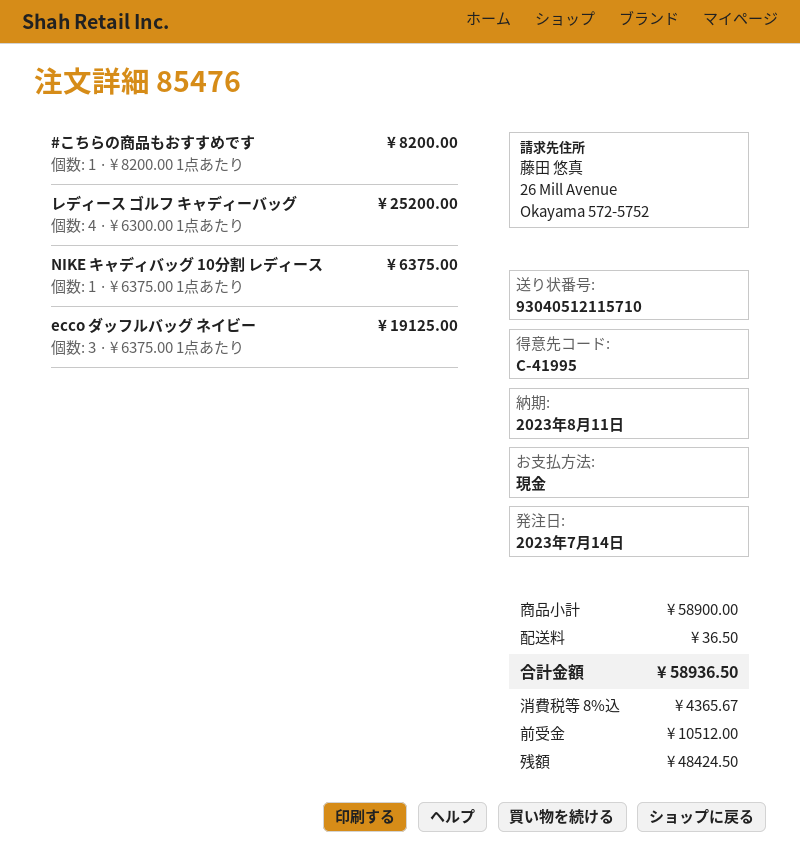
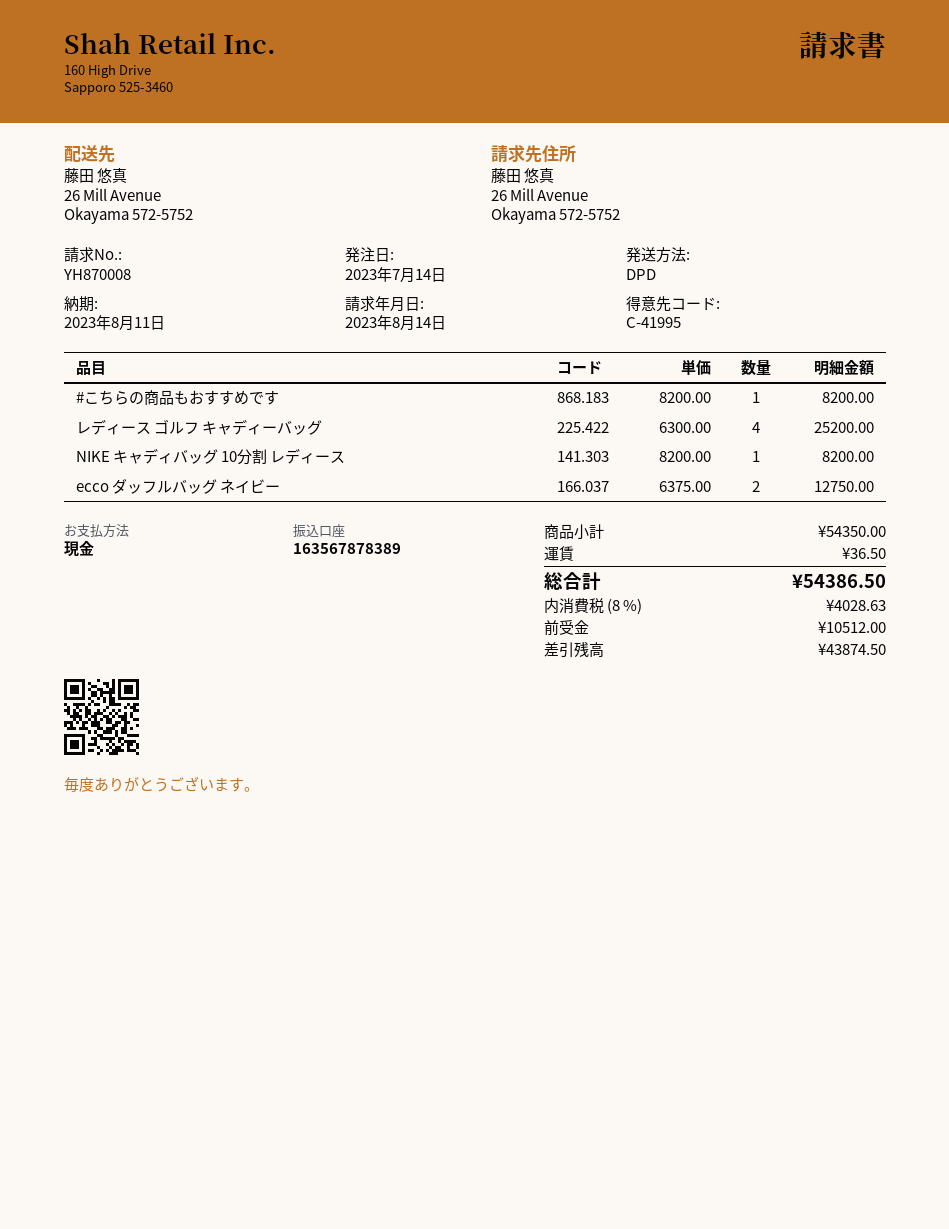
NIKE キャディバッグ 10分割 レディース: 1 x 6375.00 = 6375.00 -> 1 x 8200.00 = 8200.00
ecco ダッフルバッグ ネイビー: 3 x 6375.00 = 19125.00 -> 2 x 6375.00 = 12750.00
subtotal: 58900.00 -> 54350.00
tax: 8% = 4365.67 -> 8% = 4028.63
total: 58936.50 -> 54386.50
balance: 48424.50 -> 43874.50

